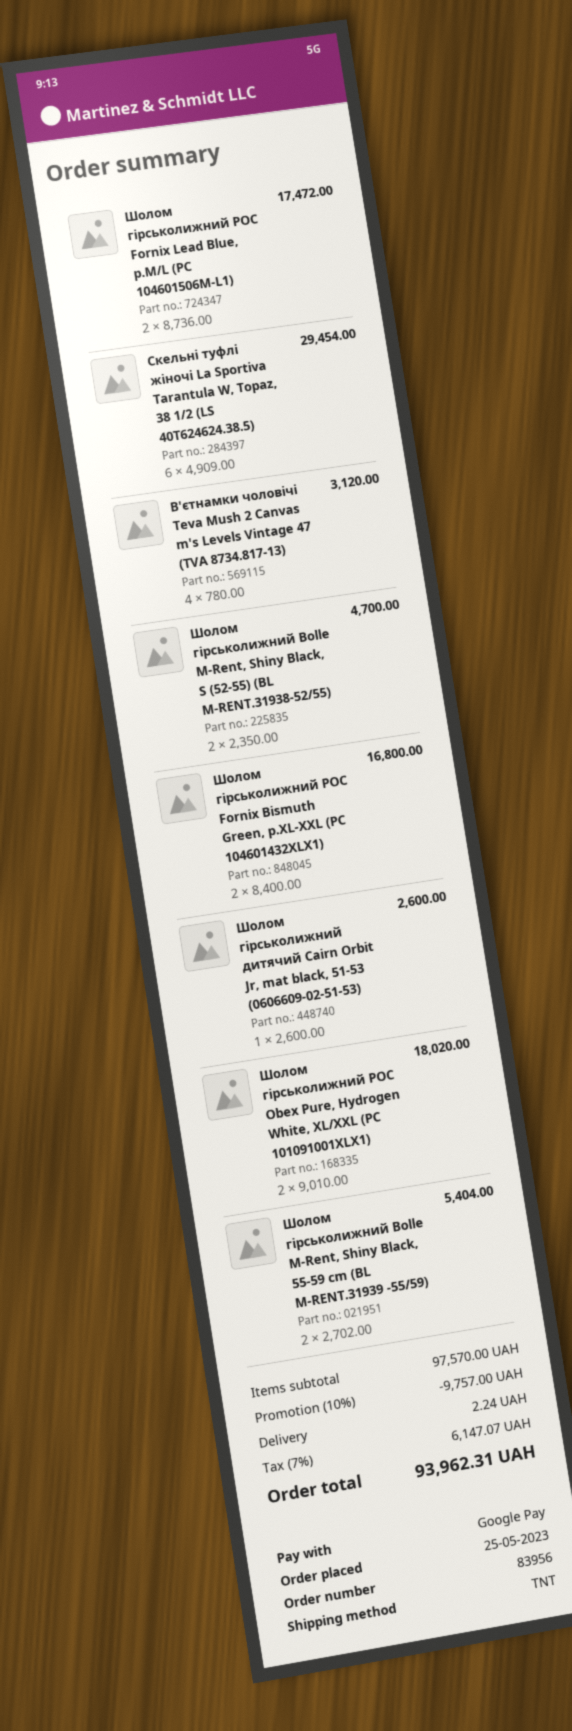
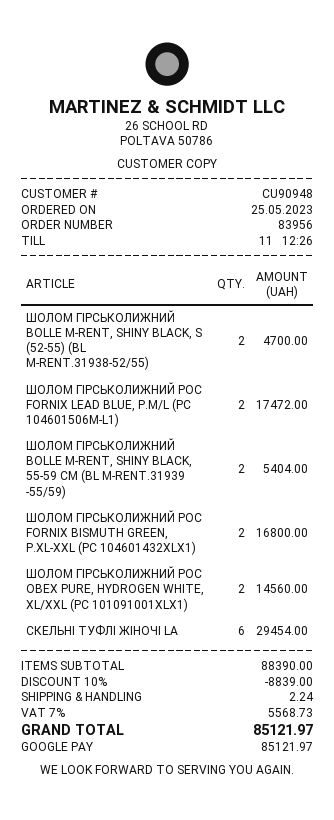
В'єтнамки чоловічі Teva Mush 2 Canvas m's Levels Vintage 47 (TVA 8734.817-13): 4 for 3120.00 -> none
Шолом гірськолижний дитячий Cairn Orbit Jr, mat black, 51-53 (0606609-02-51-53): 1 for 2600.00 -> none
Шолом гірськолижний POC Obex Pure, Hydrogen White, XL/XXL (PC 101091001XLX1): 2 for 18020.00 -> 2 for 14560.00
subtotal: 97570.00 -> 88390.00
discount: 10% = 9757.00 -> 10% = 8839.00
tax: 7% = 6147.07 -> 7% = 5568.73
total: 93962.31 -> 85121.97

